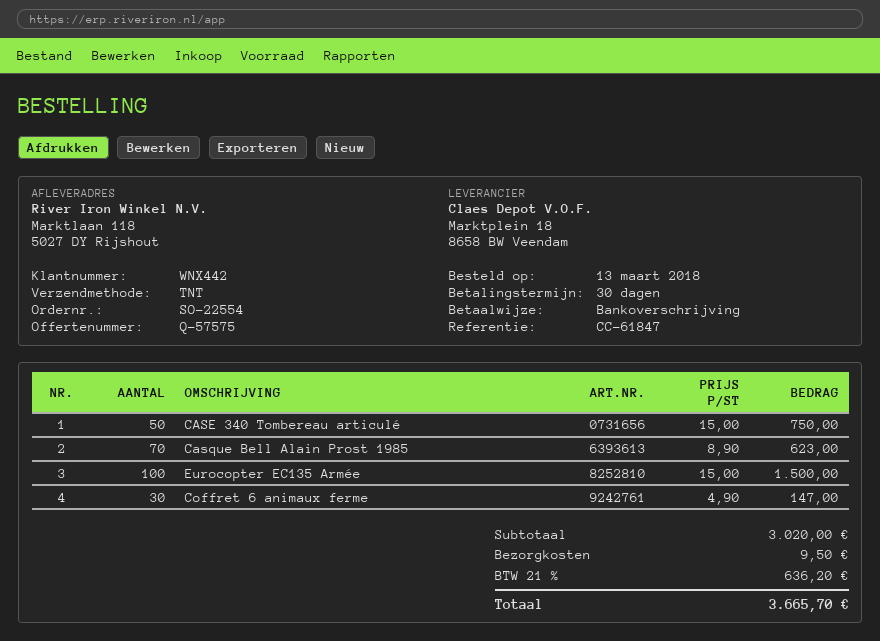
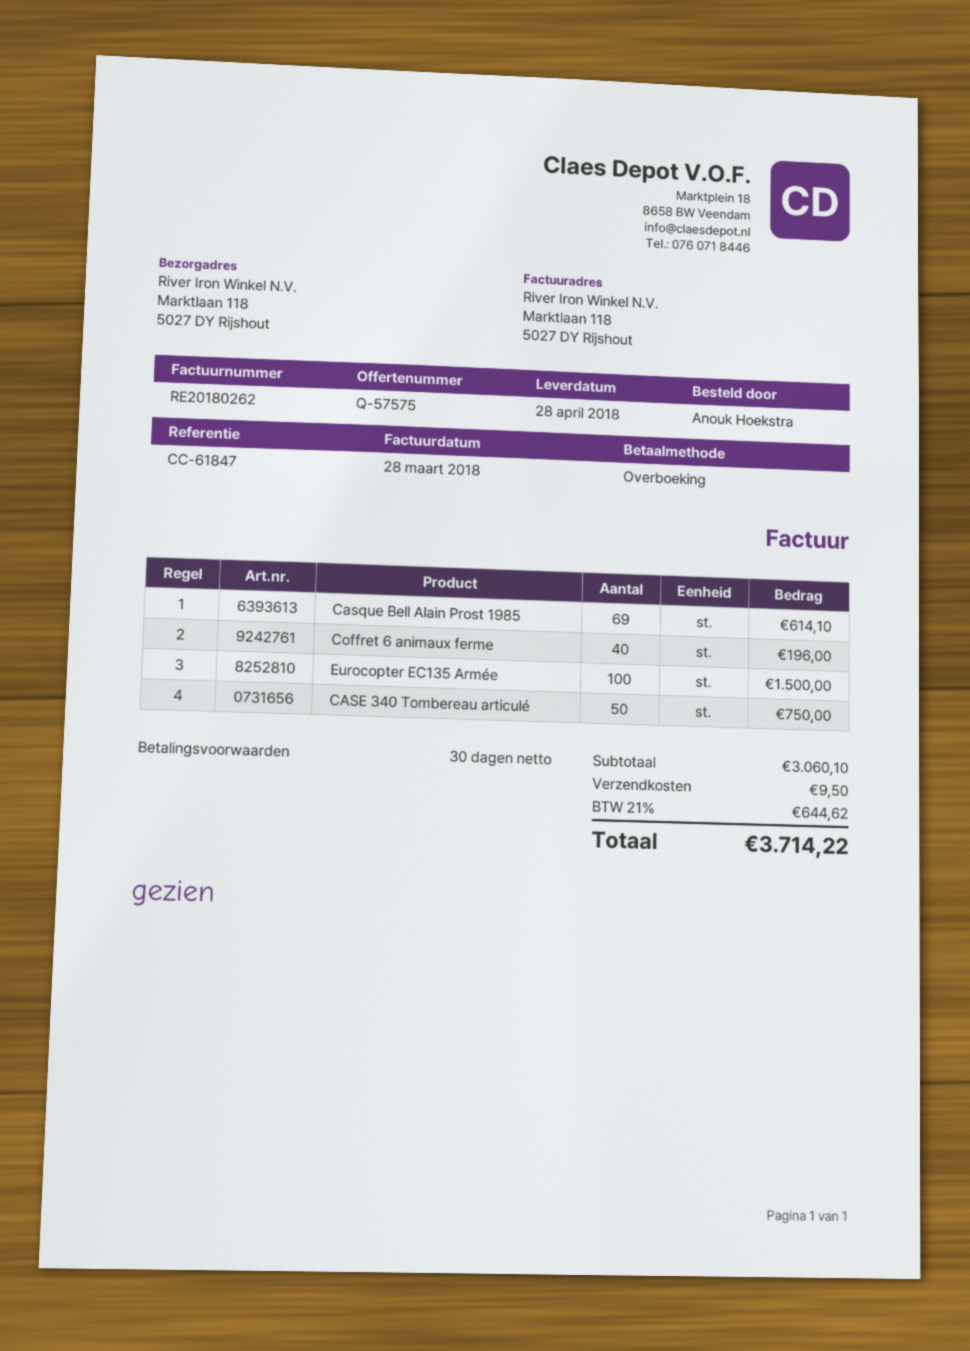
Casque Bell Alain Prost 1985: 70 for 623.00 -> 69 for 614.10
Coffret 6 animaux ferme: 30 for 147.00 -> 40 for 196.00
subtotal: 3020.00 -> 3060.10
tax: 21% = 636.20 -> 21% = 644.62
total: 3665.70 -> 3714.22

